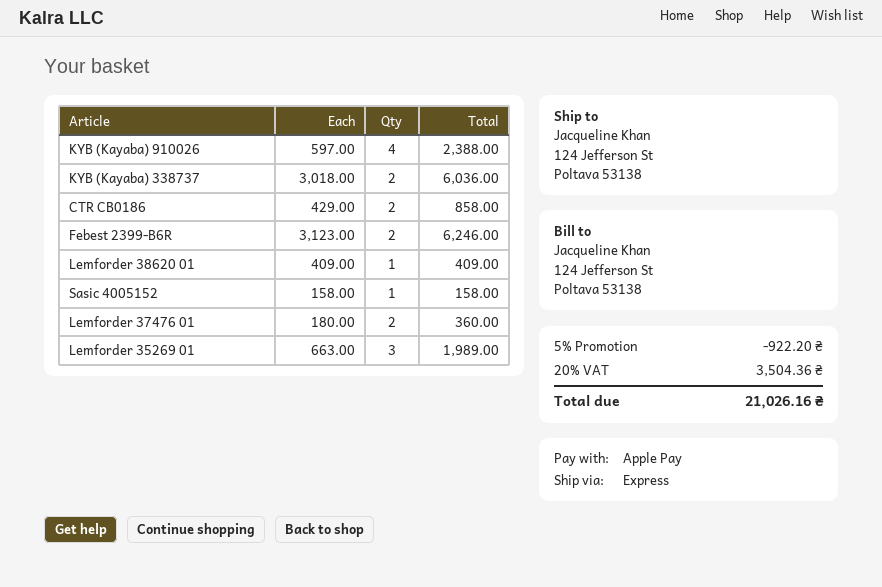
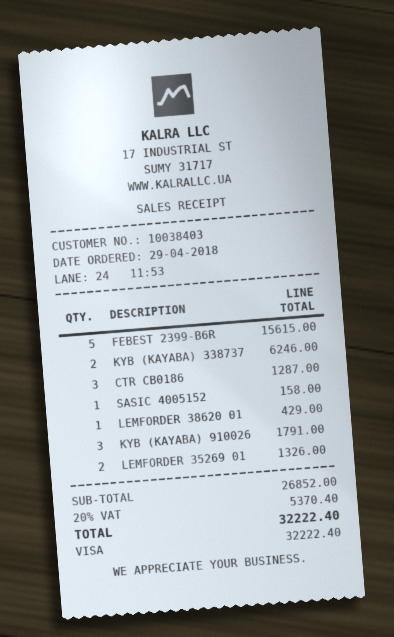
payment method: Apple Pay -> Visa
KYB (Kayaba) 910026: 4 for 2388.00 -> 3 for 1791.00
KYB (Kayaba) 338737: 2 for 6036.00 -> 2 for 6246.00
CTR CB0186: 2 for 858.00 -> 3 for 1287.00
Febest 2399-B6R: 2 for 6246.00 -> 5 for 15615.00
Lemforder 38620 01: 1 for 409.00 -> 1 for 429.00
Lemforder 37476 01: 2 for 360.00 -> none
Lemforder 35269 01: 3 for 1989.00 -> 2 for 1326.00
discount: 5% = 922.20 -> none
tax: 20% = 3504.36 -> 20% = 5370.40
total: 21026.16 -> 32222.40

